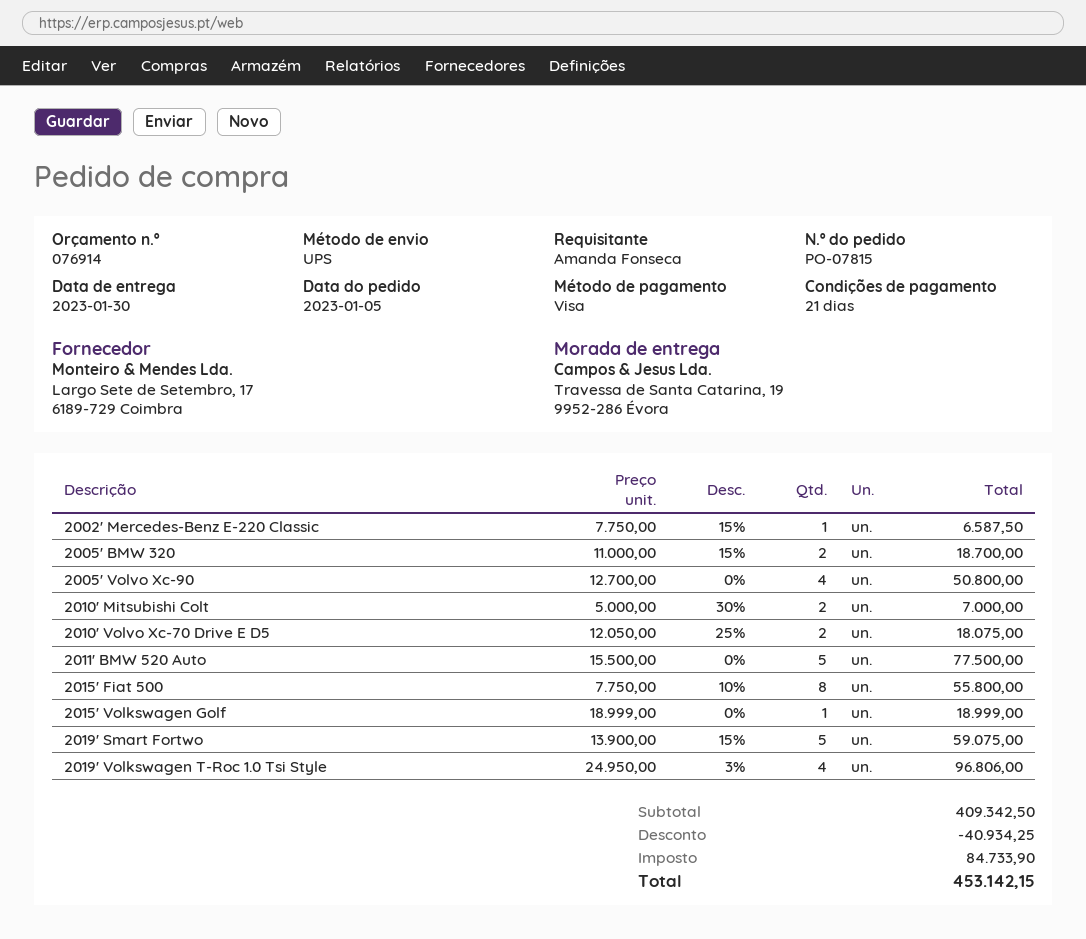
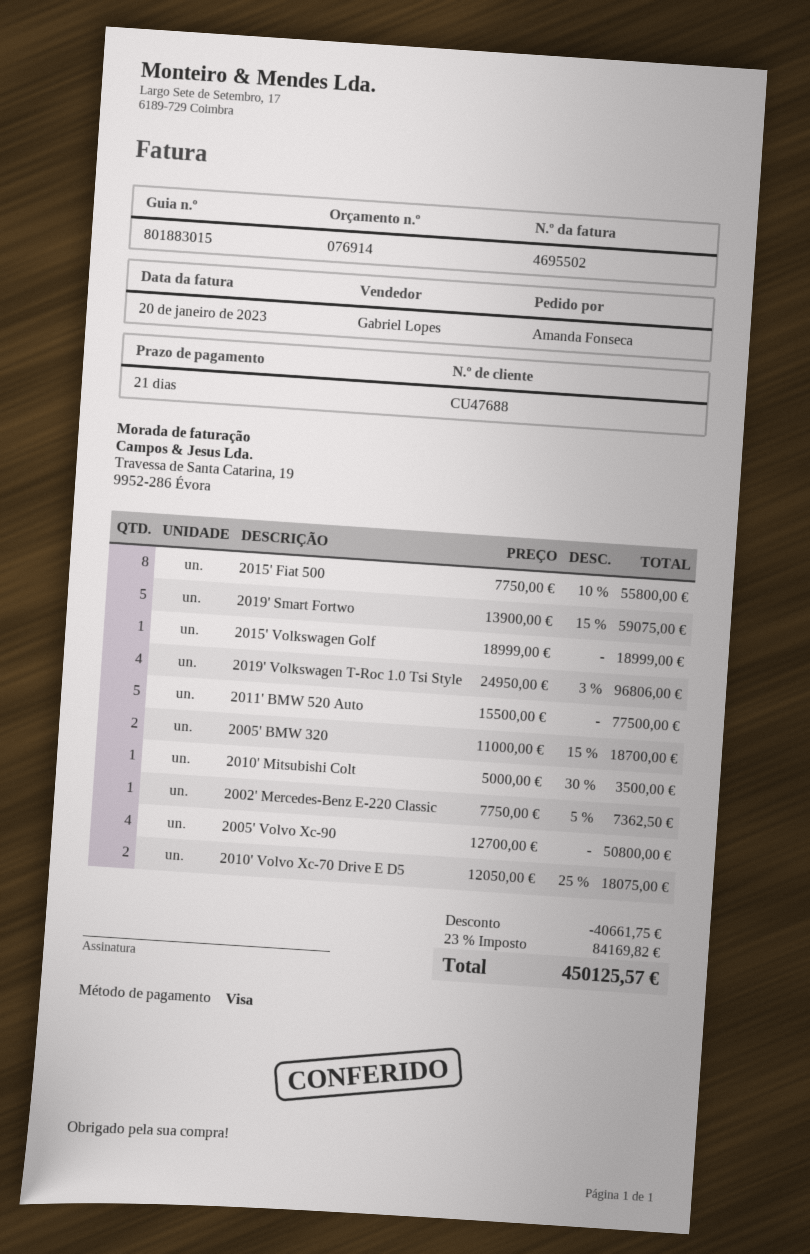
2002' Mercedes-Benz E-220 Classic: 1 x 7750.00 - 15% = 6587.50 -> 1 x 7750.00 - 5% = 7362.50
2010' Mitsubishi Colt: 2 x 5000.00 - 30% = 7000.00 -> 1 x 5000.00 - 30% = 3500.00
discount: 40934.25 -> 40661.75
tax: 84733.90 -> 84169.82
total: 453142.15 -> 450125.57

